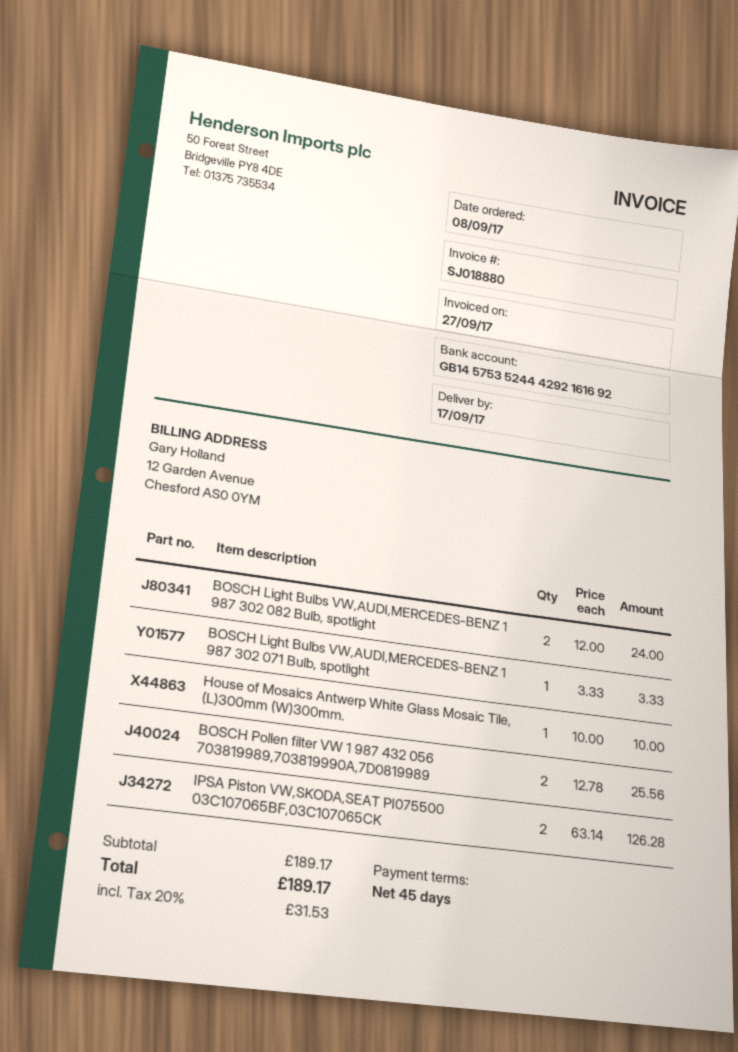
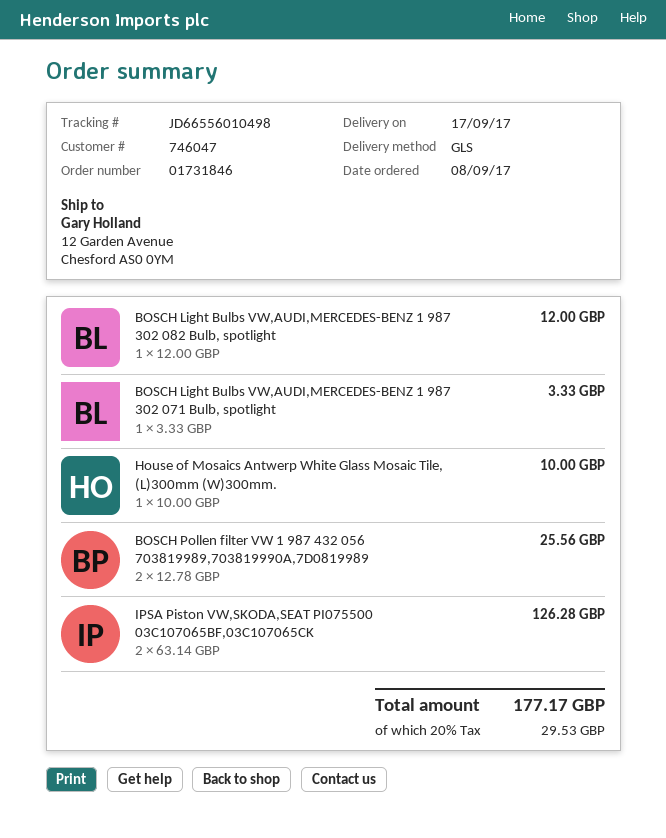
BOSCH Light Bulbs VW,AUDI,MERCEDES-BENZ 1 987 302 082 Bulb, spotlight: 2 x 12.00 = 24.00 -> 1 x 12.00 = 12.00
tax: 20% = 31.53 -> 20% = 29.53
total: 189.17 -> 177.17

